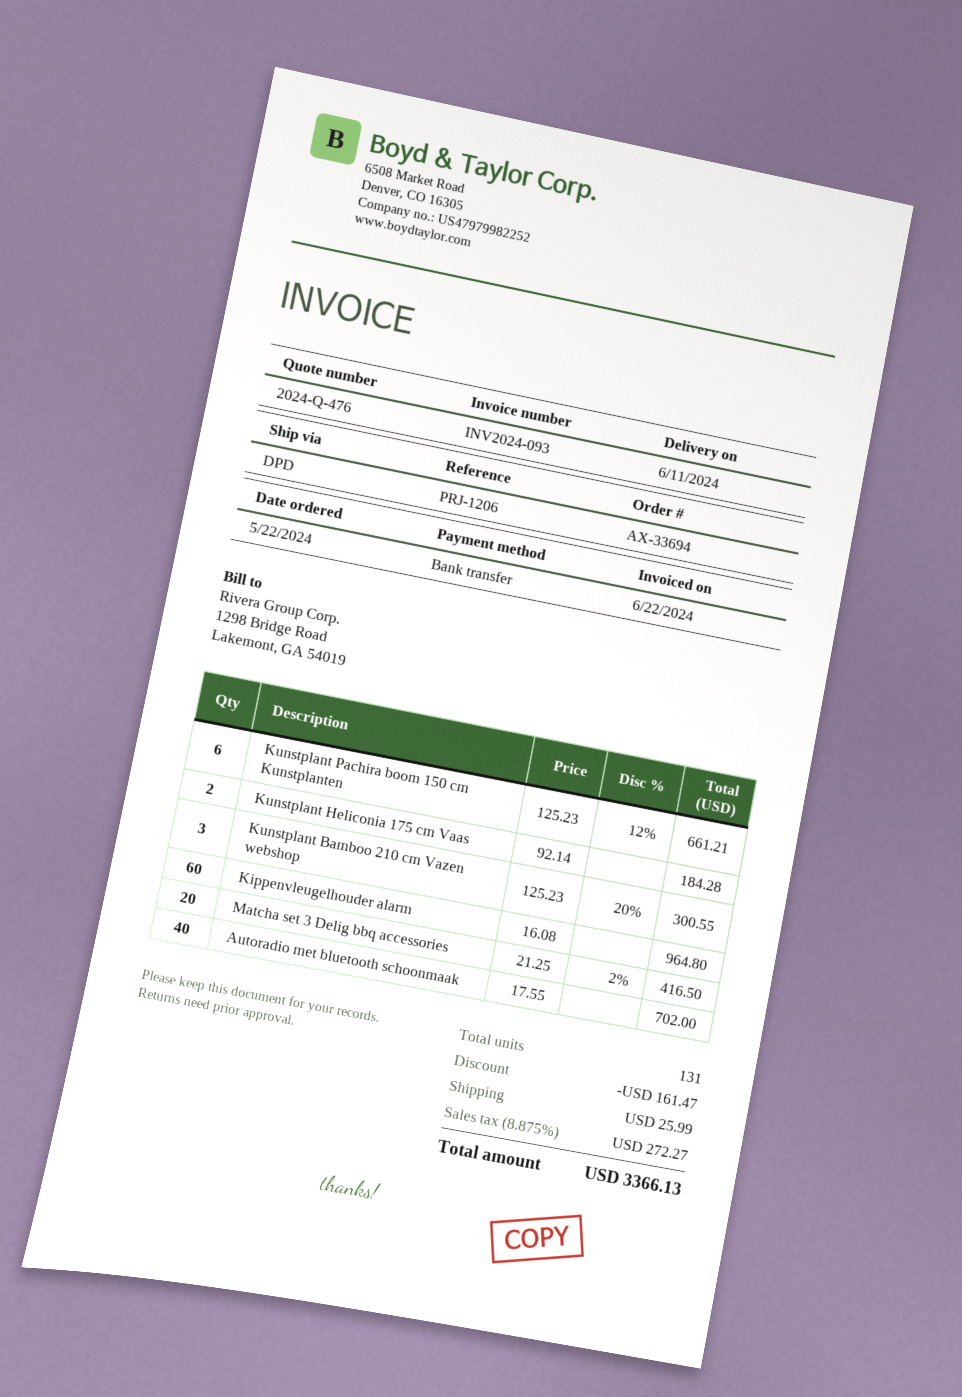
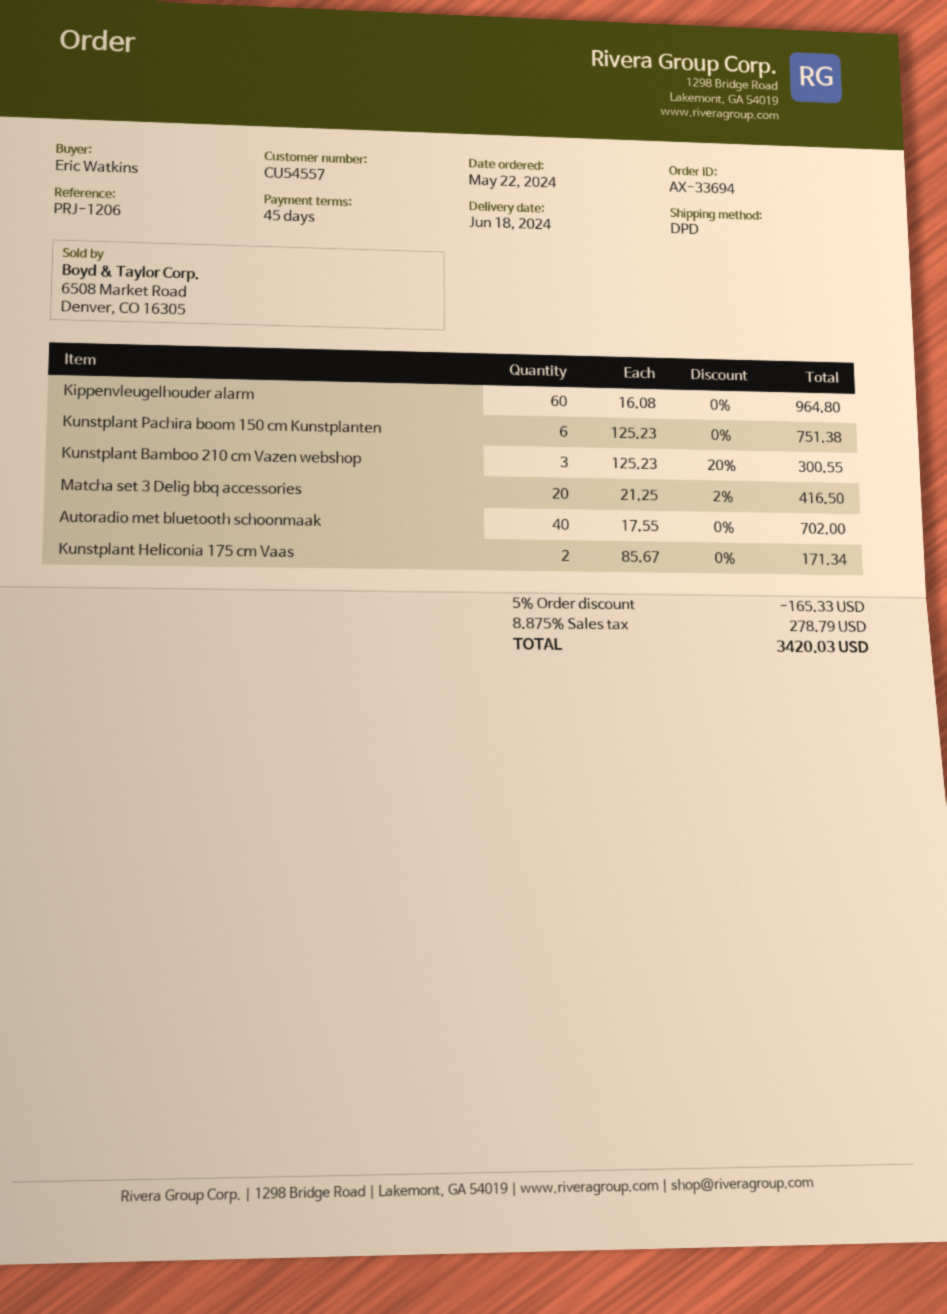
delivery date: 2024-06-11 -> 2024-06-18
Kunstplant Pachira boom 150 cm Kunstplanten: 6 x 125.23 - 12% = 661.21 -> 6 x 125.23 = 751.38
Kunstplant Heliconia 175 cm Vaas: 2 x 92.14 = 184.28 -> 2 x 85.67 = 171.34
discount: 161.47 -> 165.33
shipping: 25.99 -> none
tax: 8.875% = 272.27 -> 8.875% = 278.79
total: 3366.13 -> 3420.03

